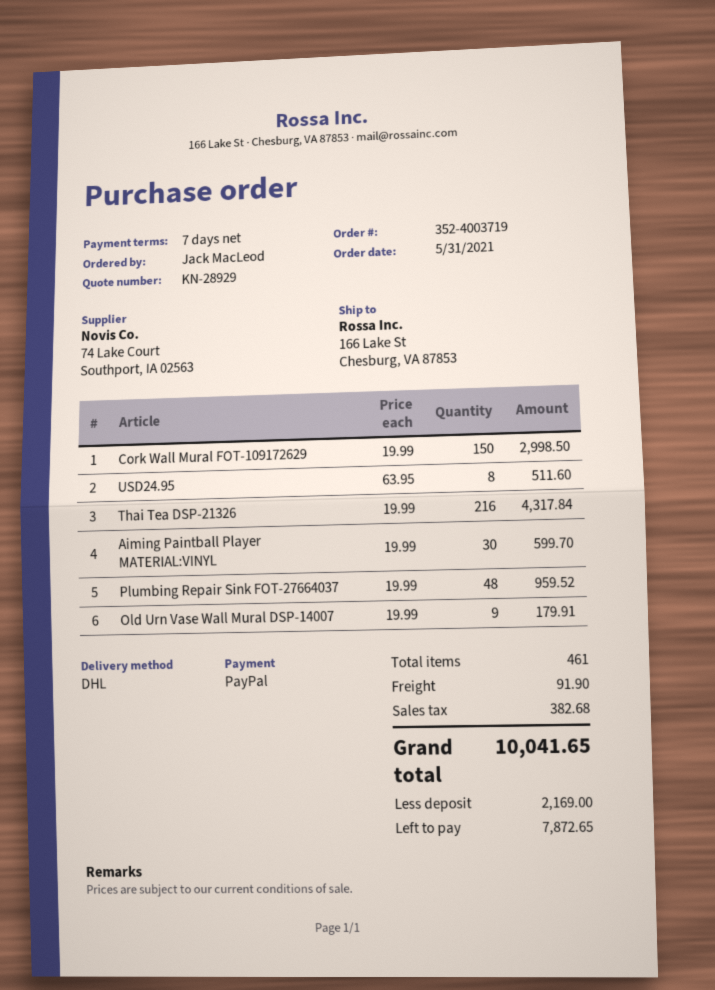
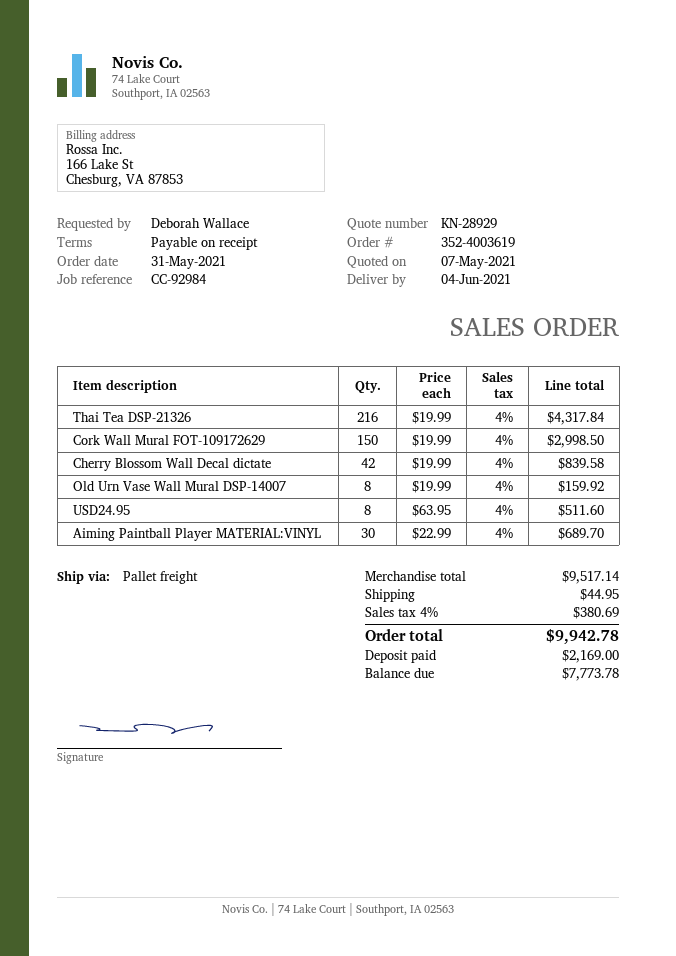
order number: 352-4003719 -> 352-4003619
payment terms: 7 days -> on receipt
ordered by: Jack MacLeod -> Deborah Wallace
shipping method: DHL -> pallet freight
Aiming Paintball Player MATERIAL:VINYL: 30 x 19.99 = 599.70 -> 30 x 22.99 = 689.70
Plumbing Repair Sink FOT-27664037: 48 x 19.99 = 959.52 -> none
Old Urn Vase Wall Mural DSP-14007: 9 x 19.99 = 179.91 -> 8 x 19.99 = 159.92
Cherry Blossom Wall Decal dictate: none -> 42 x 19.99 = 839.58
shipping: 91.90 -> 44.95
tax: 382.68 -> 380.69
total: 10041.65 -> 9942.78
balance: 7872.65 -> 7773.78

